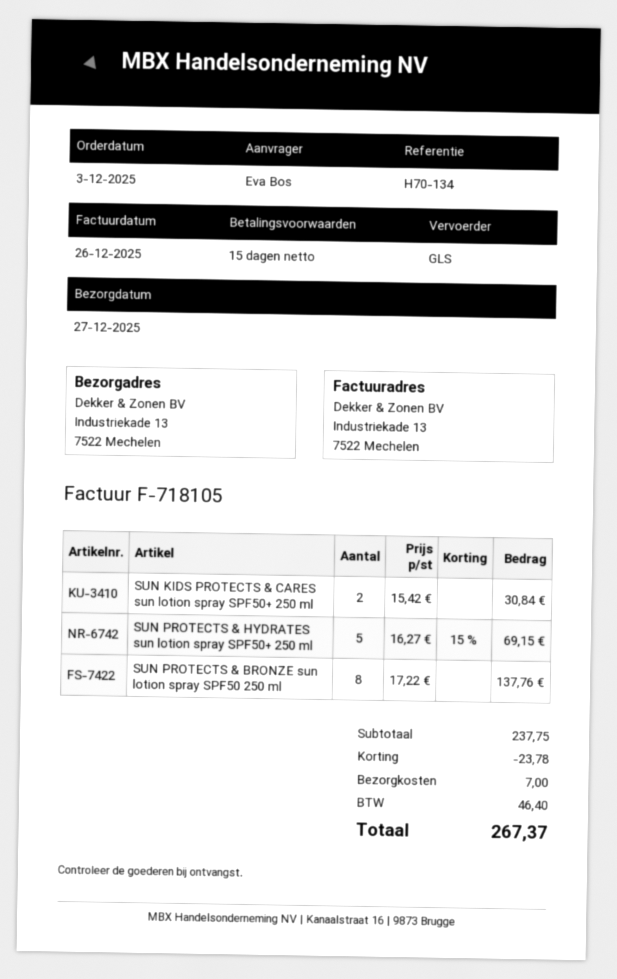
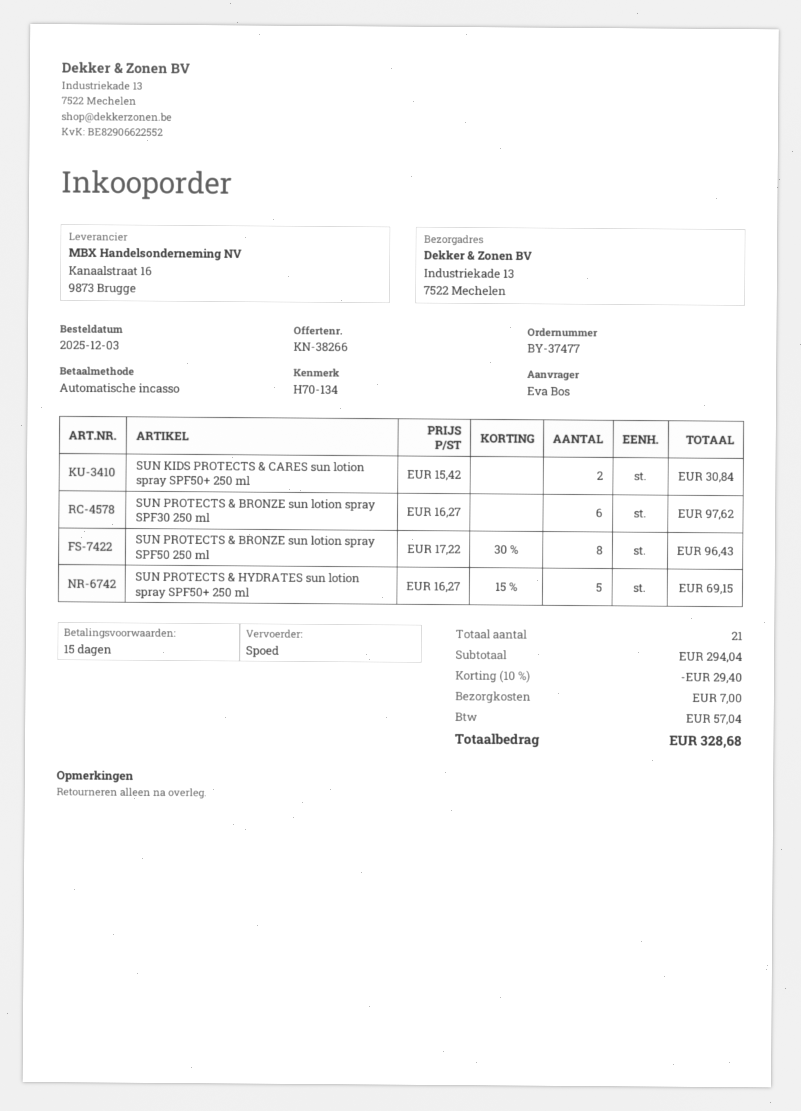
shipping method: GLS -> express
SUN PROTECTS & BRONZE sun lotion spray SPF50 250 ml: 8 x 17.22 = 137.76 -> 8 x 17.22 - 30% = 96.43
SUN PROTECTS & BRONZE sun lotion spray SPF30 250 ml: none -> 6 x 16.27 = 97.62
subtotal: 237.75 -> 294.04
discount: 23.78 -> 29.40
tax: 46.40 -> 57.04
total: 267.37 -> 328.68

